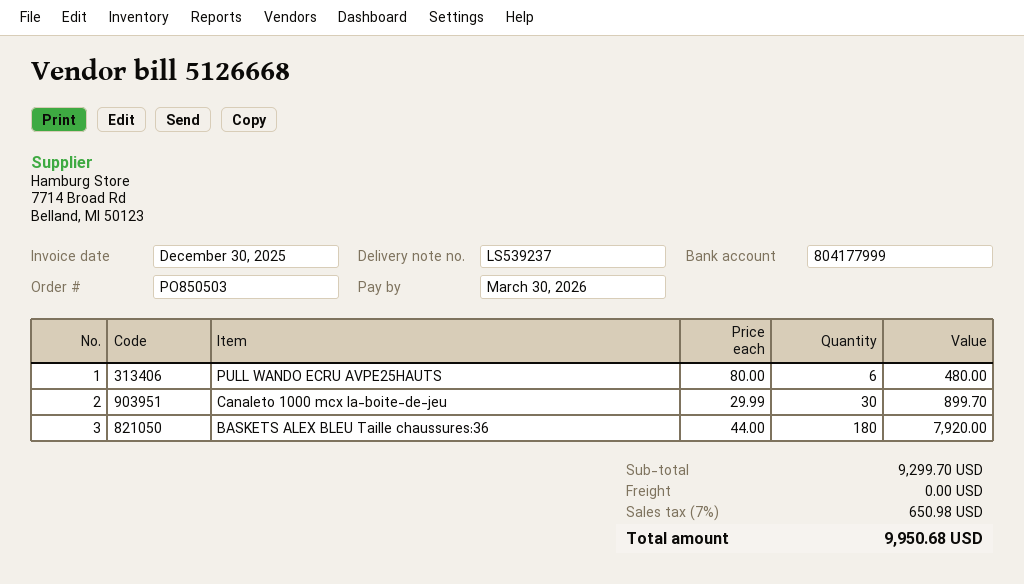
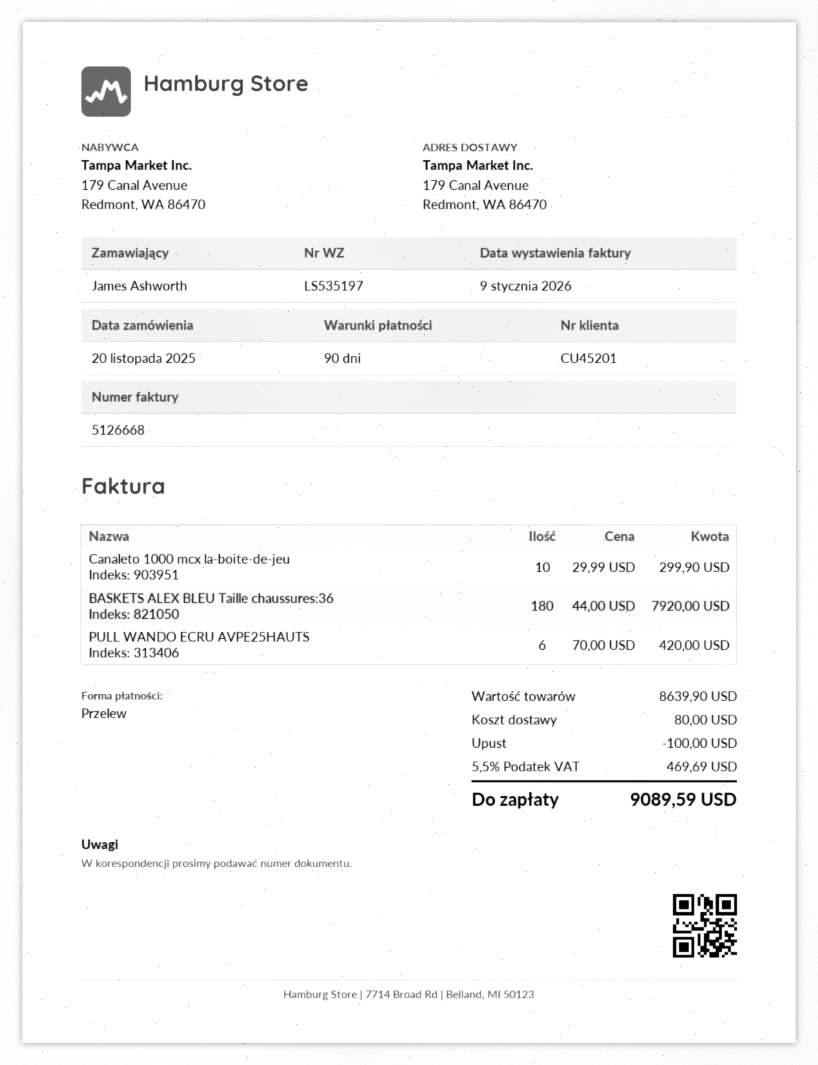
delivery note number: LS539237 -> LS535197
invoice date: 2025-12-30 -> 2026-01-09
PULL WANDO ECRU AVPE25HAUTS: 6 x 80.00 = 480.00 -> 6 x 70.00 = 420.00
Canaleto 1000 mcx la-boite-de-jeu: 30 x 29.99 = 899.70 -> 10 x 29.99 = 299.90
subtotal: 9299.70 -> 8639.90
discount: none -> 100.00
shipping: 0.00 -> 80.00
tax: 7% = 650.98 -> 5.5% = 469.69
total: 9950.68 -> 9089.59

